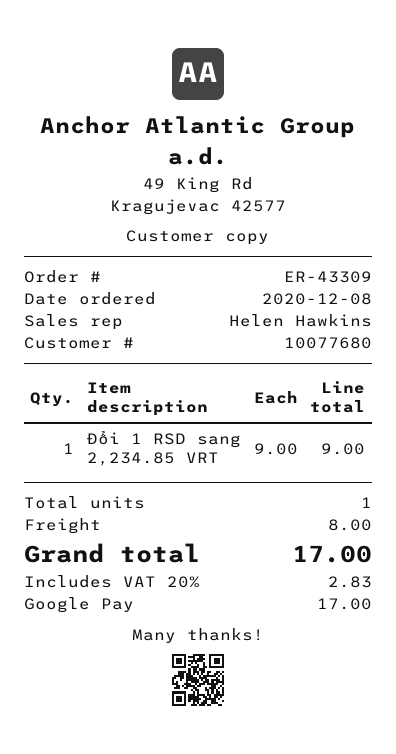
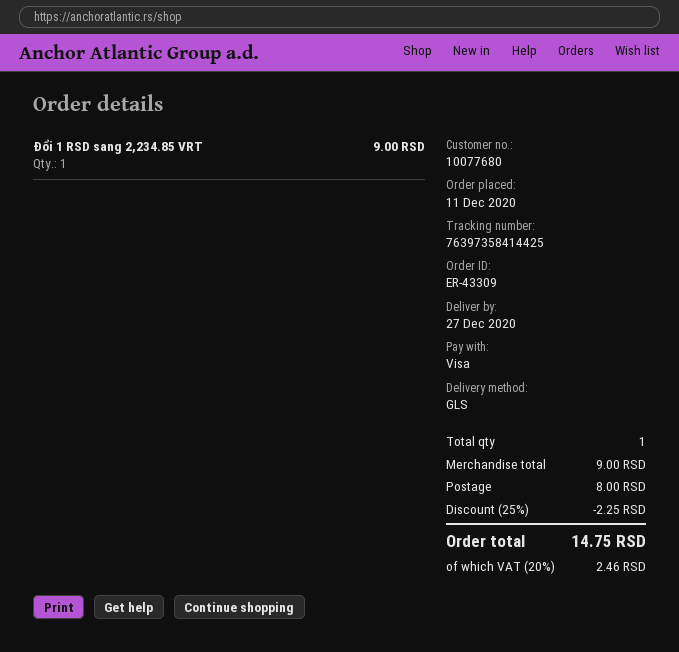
order date: 2020-12-08 -> 2020-12-11
payment method: Google Pay -> Visa
discount: none -> 25% = 2.25
tax: 20% = 2.83 -> 20% = 2.46
total: 17.00 -> 14.75

